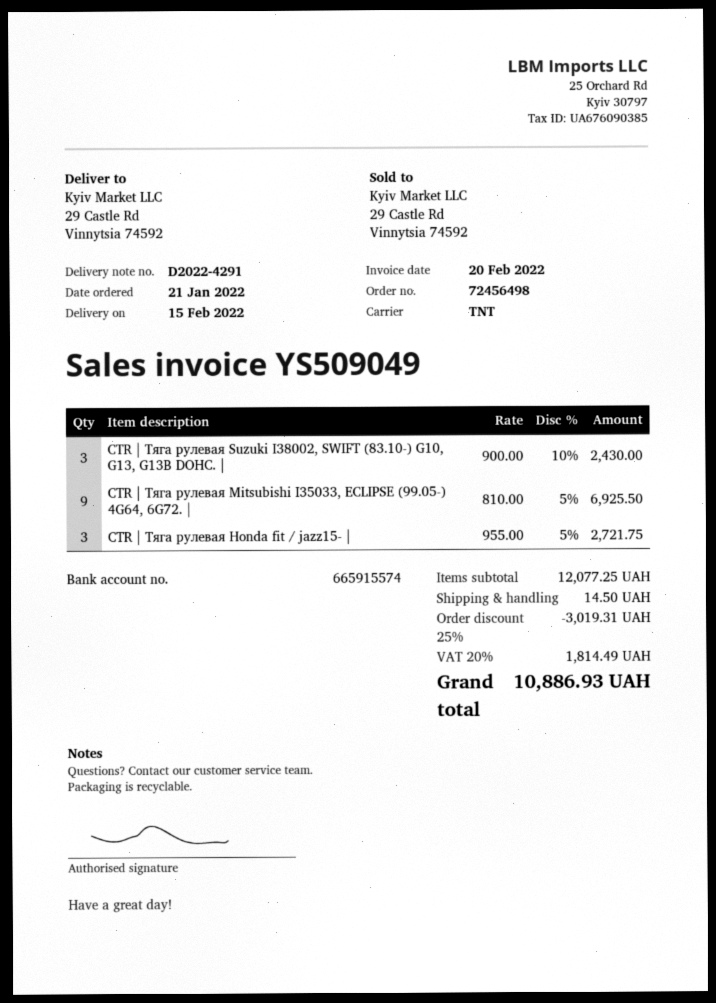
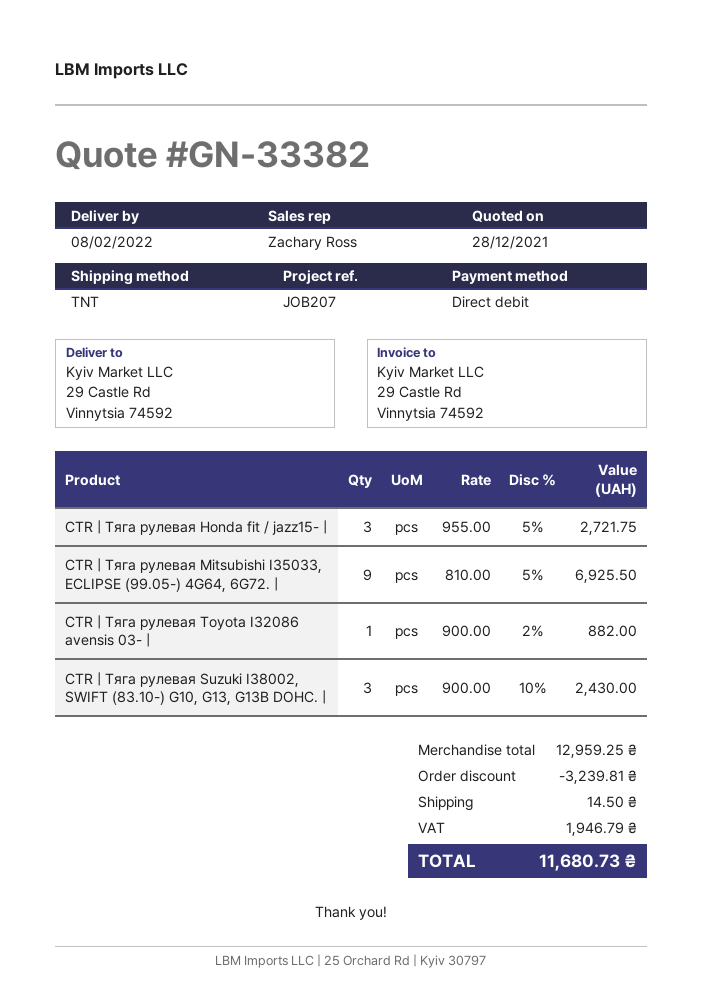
delivery date: 2022-02-15 -> 2022-02-08
CTR | Тяга рулевая Toyota I32086 avensis 03- |: none -> 1 x 900.00 - 2% = 882.00
subtotal: 12077.25 -> 12959.25
discount: 3019.31 -> 3239.81
tax: 1814.49 -> 1946.79
total: 10886.93 -> 11680.73

